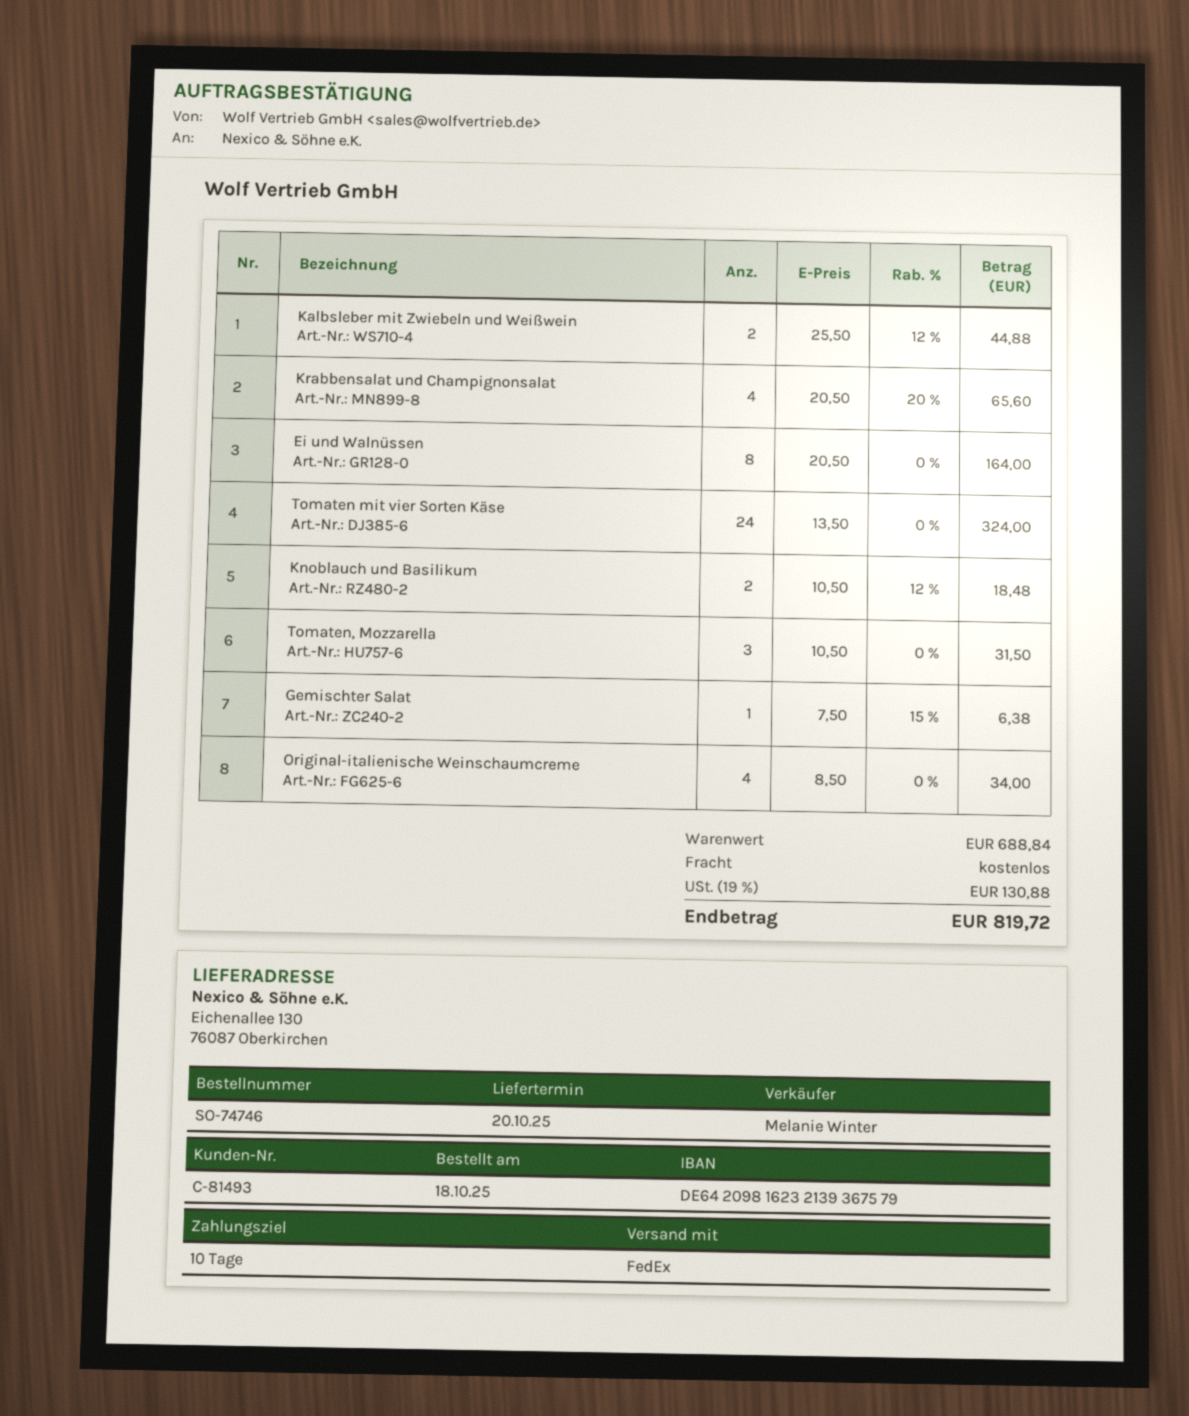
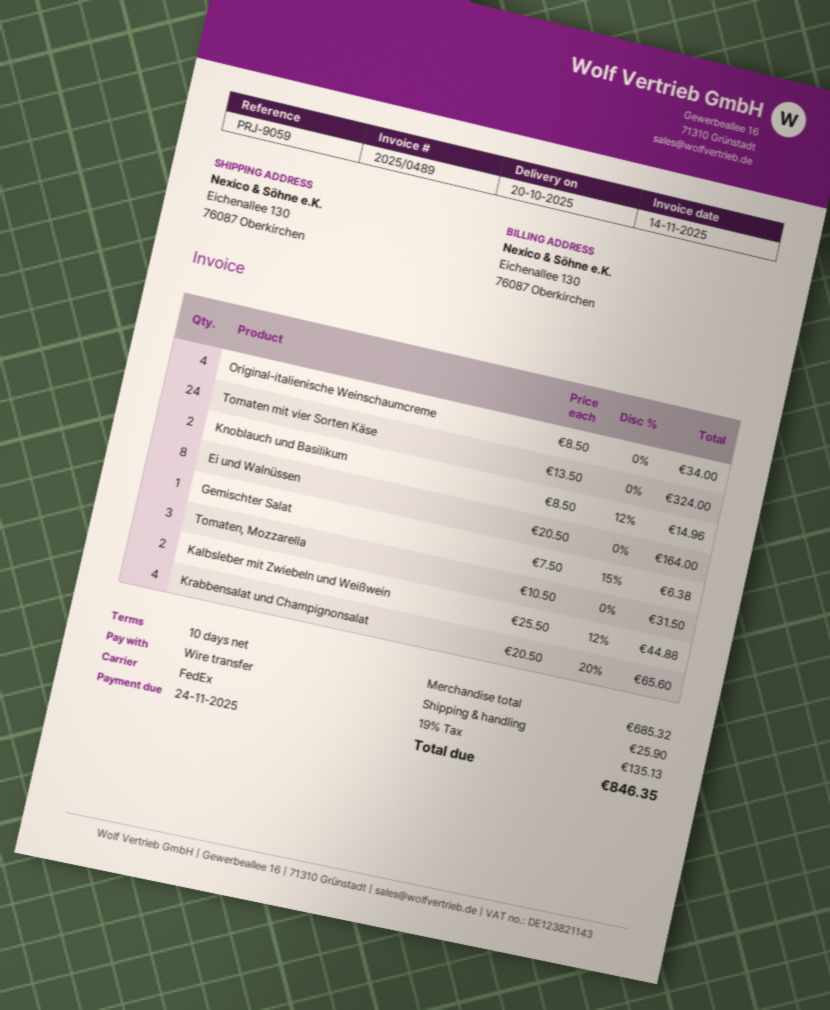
Knoblauch und Basilikum: 2 x 10.50 - 12% = 18.48 -> 2 x 8.50 - 12% = 14.96
subtotal: 688.84 -> 685.32
shipping: 0.00 -> 25.90
tax: 19% = 130.88 -> 19% = 135.13
total: 819.72 -> 846.35

